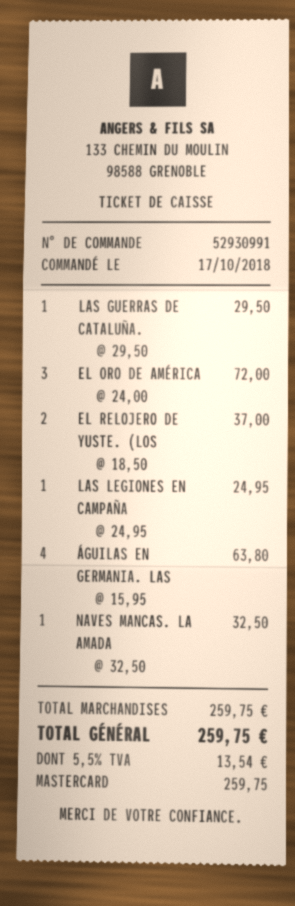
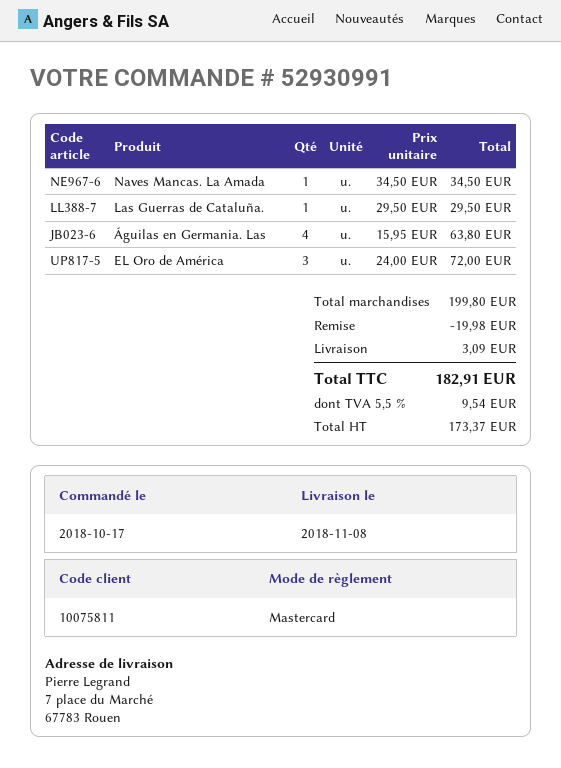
EL RELOJERO DE YUSTE. (LOS: 2 x 18.50 = 37.00 -> none
LAS LEGIONES EN CAMPAÑA: 1 x 24.95 = 24.95 -> none
NAVES MANCAS. LA AMADA: 1 x 32.50 = 32.50 -> 1 x 34.50 = 34.50
subtotal: 259.75 -> 199.80
discount: none -> 19.98
shipping: none -> 3.09
tax: 5.5% = 13.54 -> 5.5% = 9.54
total: 259.75 -> 182.91

